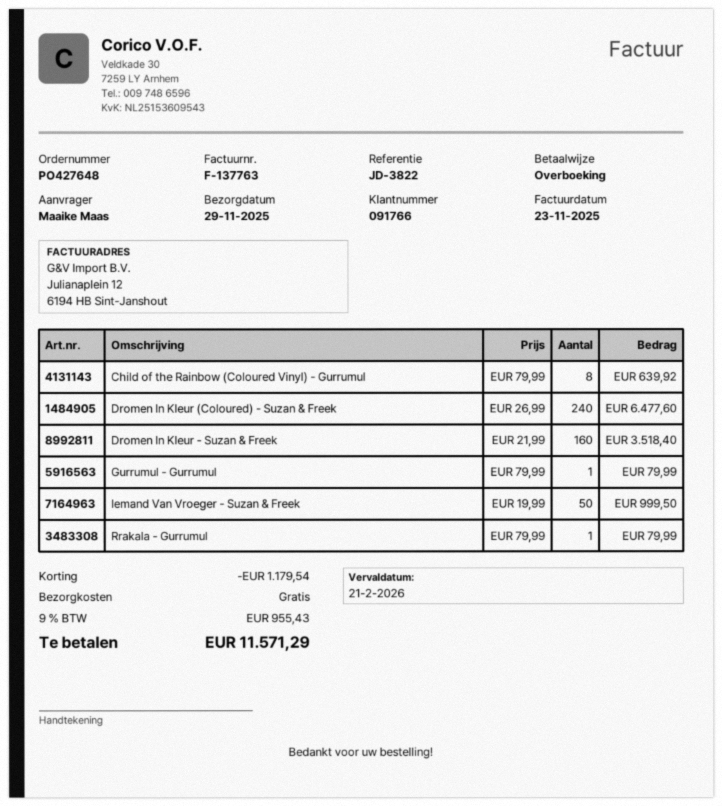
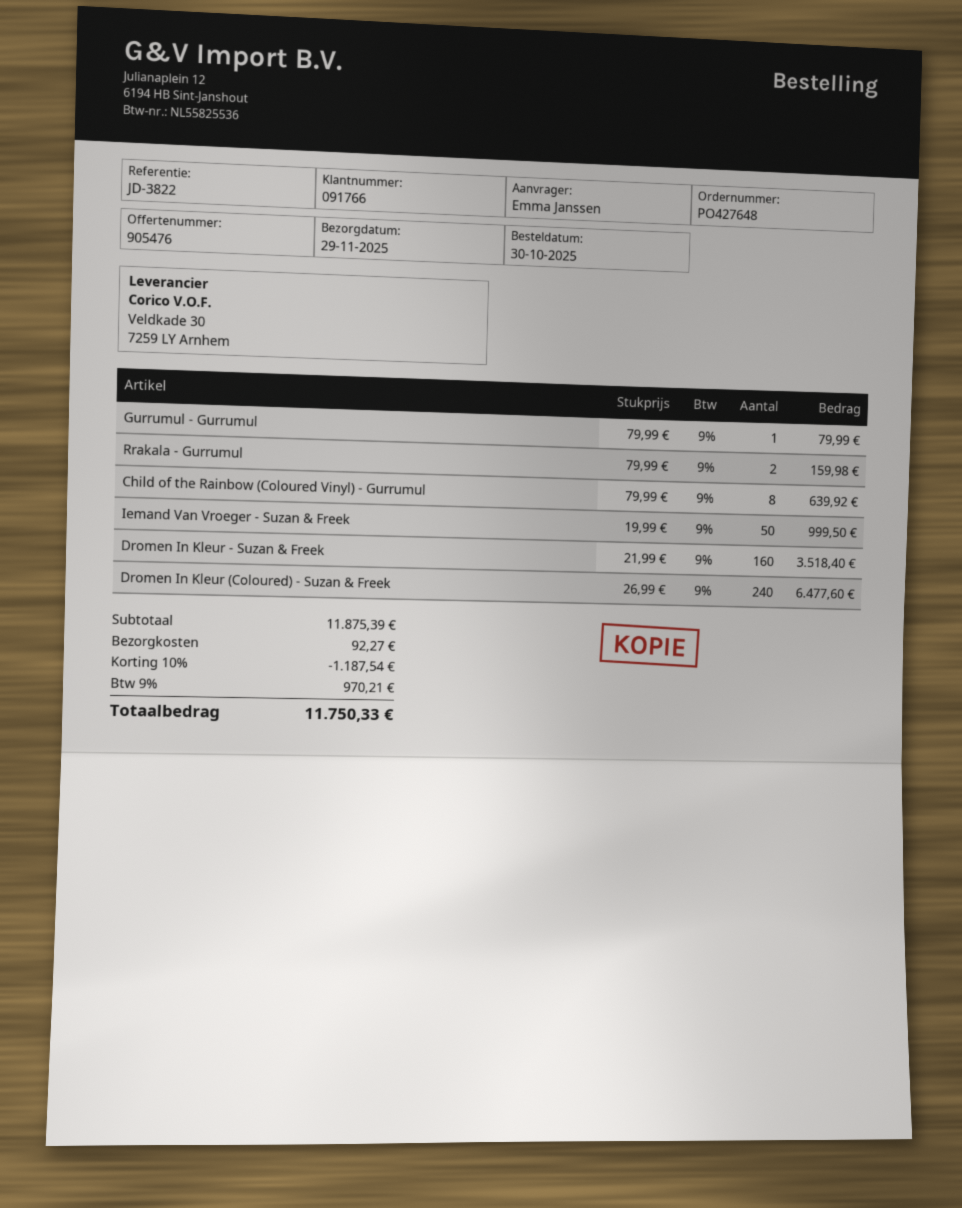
ordered by: Maaike Maas -> Emma Janssen
Rrakala - Gurrumul: 1 x 79.99 = 79.99 -> 2 x 79.99 = 159.98
discount: 1179.54 -> 1187.54
shipping: 0.00 -> 92.27
tax: 9% = 955.43 -> 9% = 970.21
total: 11571.29 -> 11750.33

